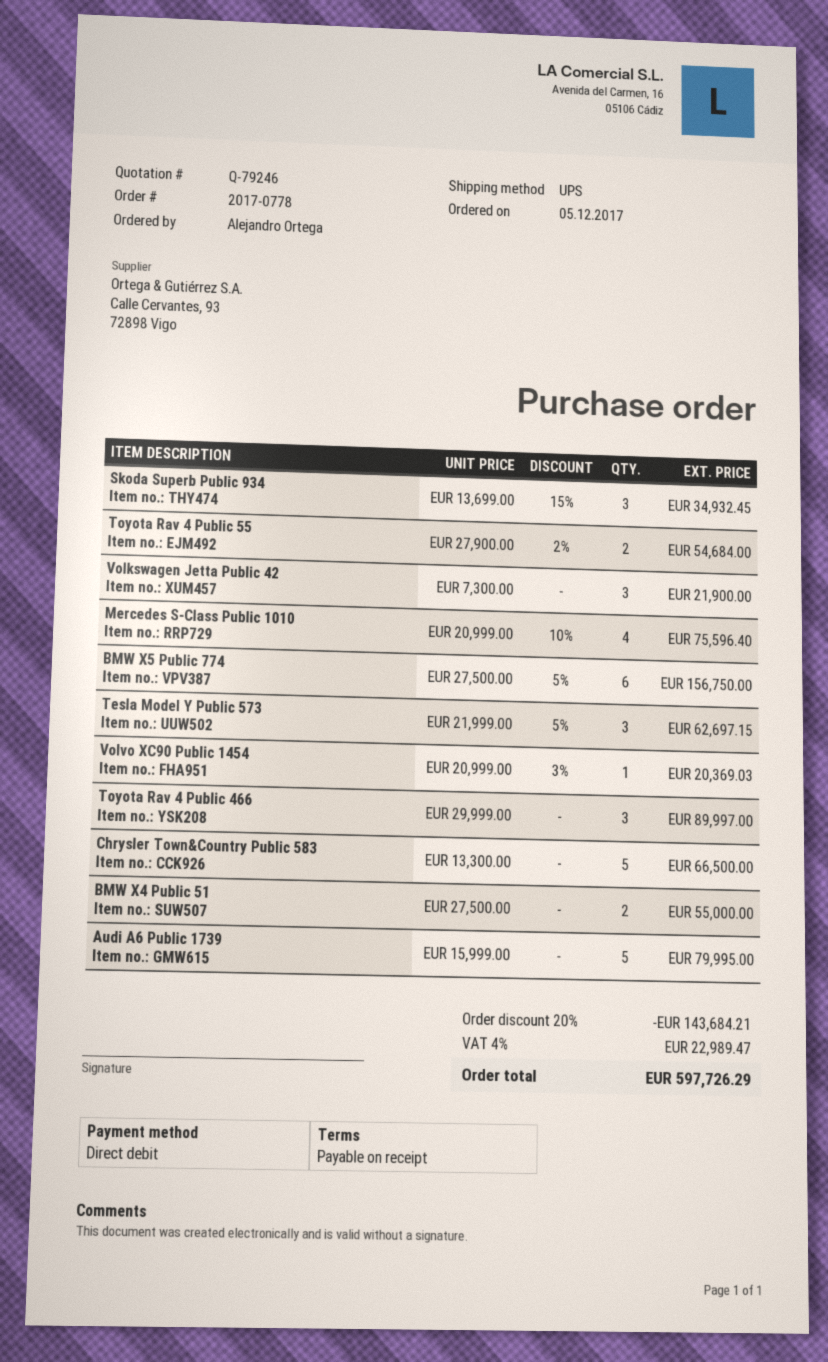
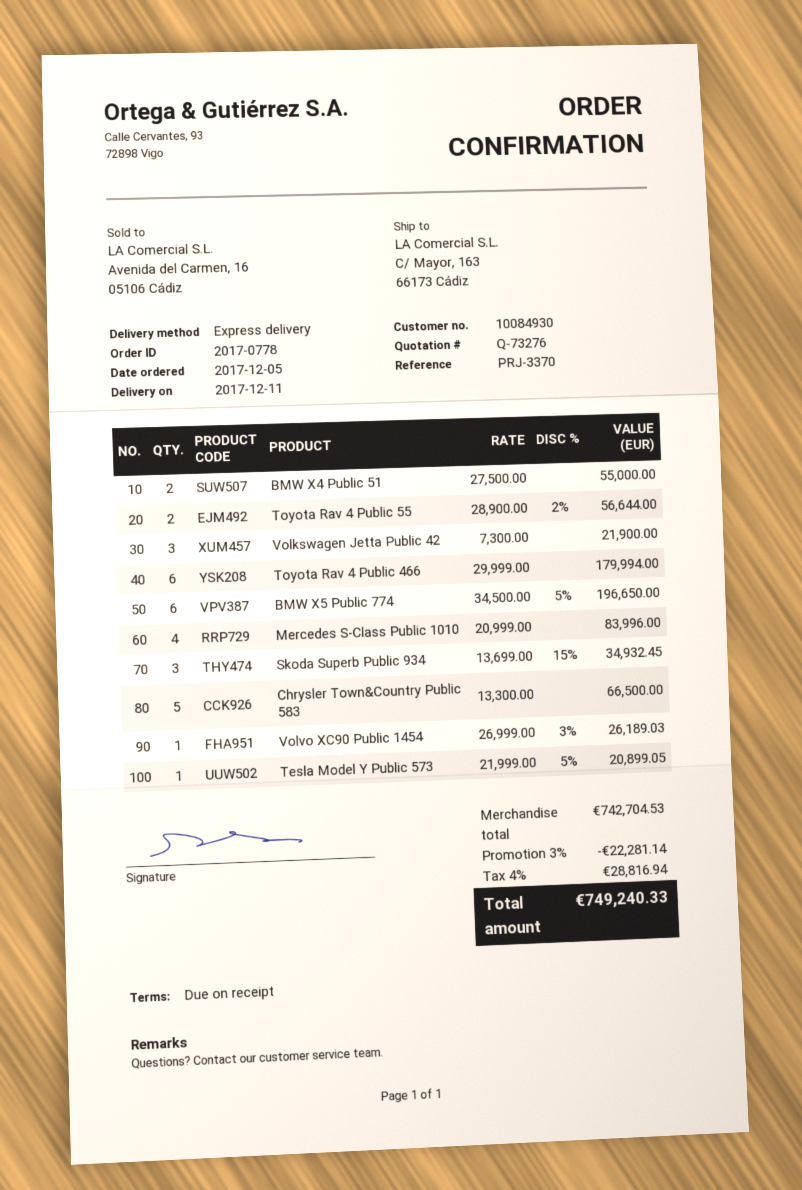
quote number: Q-79246 -> Q-73276
shipping method: UPS -> express
Toyota Rav 4 Public 55: 2 x 27900.00 - 2% = 54684.00 -> 2 x 28900.00 - 2% = 56644.00
Mercedes S-Class Public 1010: 4 x 20999.00 - 10% = 75596.40 -> 4 x 20999.00 = 83996.00
BMW X5 Public 774: 6 x 27500.00 - 5% = 156750.00 -> 6 x 34500.00 - 5% = 196650.00
Tesla Model Y Public 573: 3 x 21999.00 - 5% = 62697.15 -> 1 x 21999.00 - 5% = 20899.05
Volvo XC90 Public 1454: 1 x 20999.00 - 3% = 20369.03 -> 1 x 26999.00 - 3% = 26189.03
Toyota Rav 4 Public 466: 3 x 29999.00 = 89997.00 -> 6 x 29999.00 = 179994.00
Audi A6 Public 1739: 5 x 15999.00 = 79995.00 -> none
discount: 20% = 143684.21 -> 3% = 22281.14
tax: 4% = 22989.47 -> 4% = 28816.94
total: 597726.29 -> 749240.33

